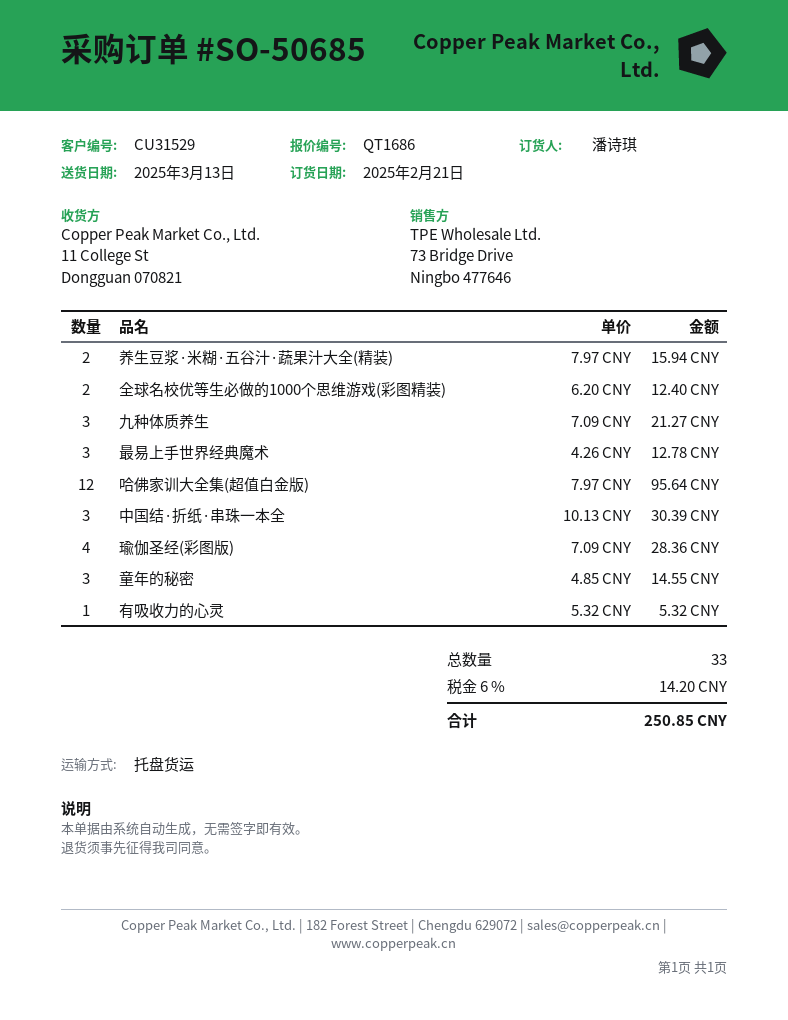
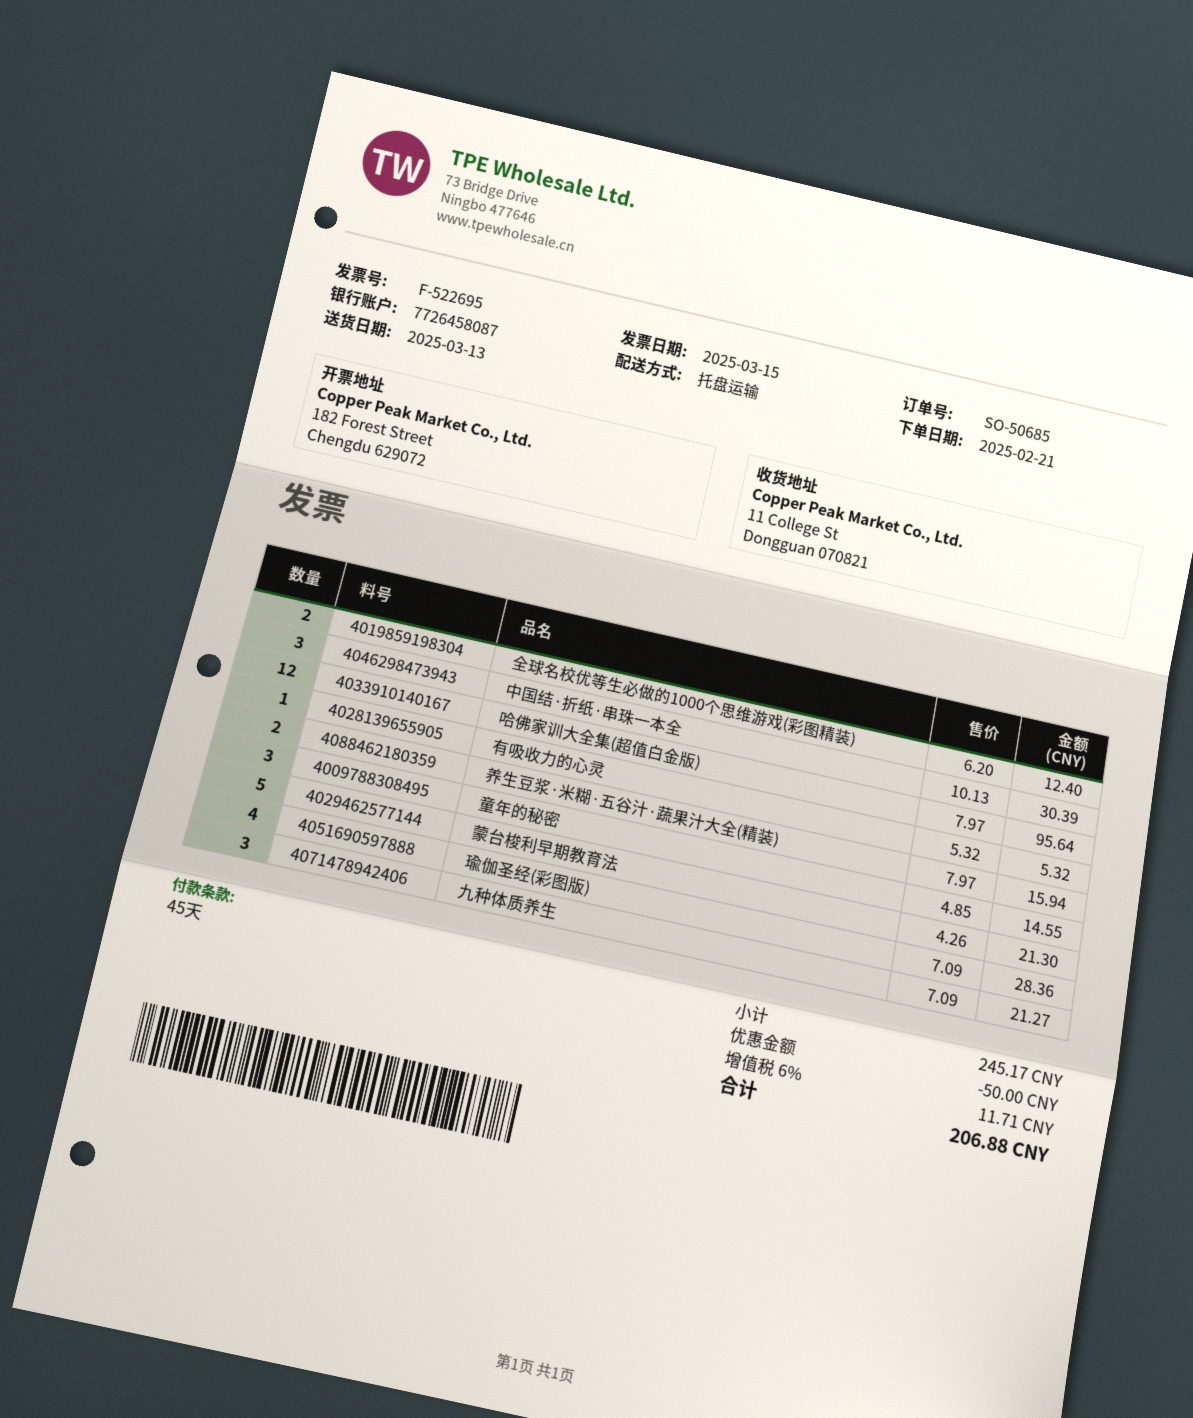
最易上手世界经典魔术: 3 x 4.26 = 12.78 -> none
蒙台梭利早期教育法: none -> 5 x 4.26 = 21.30
discount: none -> 50.00
tax: 6% = 14.20 -> 6% = 11.71
total: 250.85 -> 206.88

